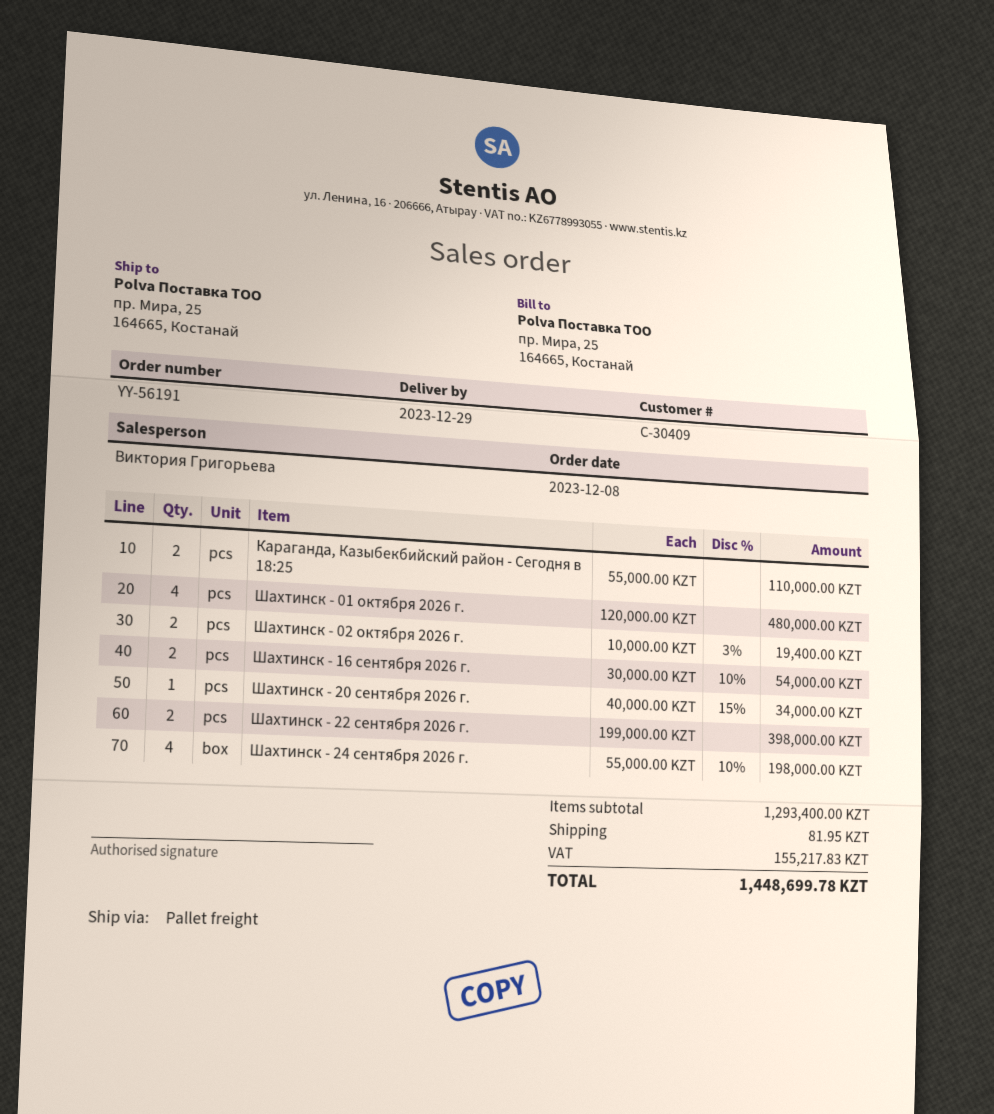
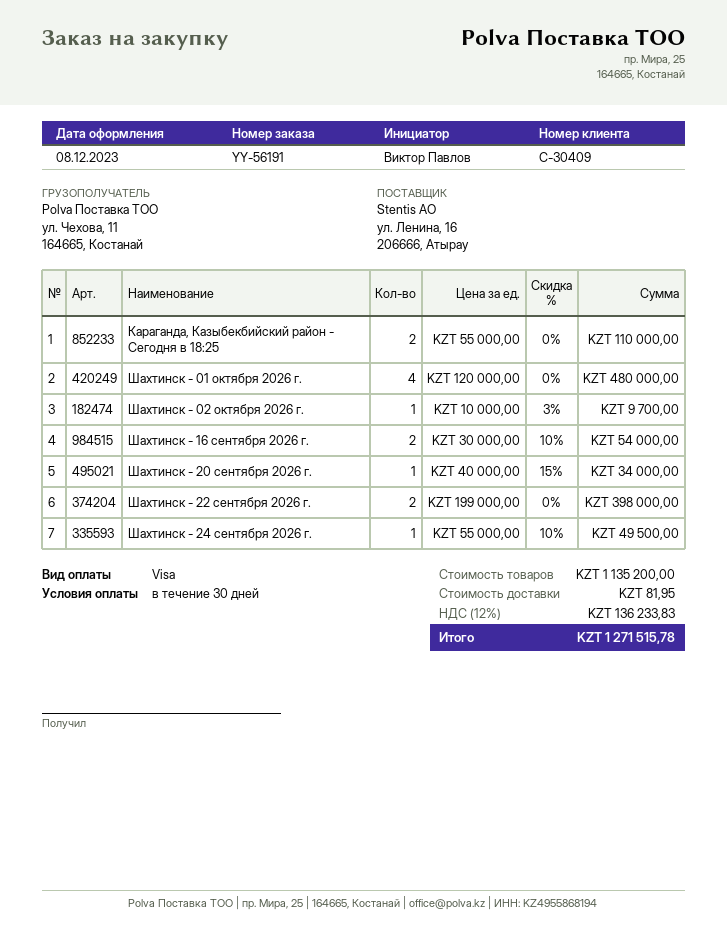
ship to: пр. Мира, 25, 164665, Костанай -> ул. Чехова, 11, 164665, Костанай
Шахтинск - 02 октября 2026 г.: 2 x 10000.00 - 3% = 19400.00 -> 1 x 10000.00 - 3% = 9700.00
Шахтинск - 24 сентября 2026 г.: 4 x 55000.00 - 10% = 198000.00 -> 1 x 55000.00 - 10% = 49500.00
subtotal: 1293400.00 -> 1135200.00
tax: 155217.83 -> 136233.83
total: 1448699.78 -> 1271515.78

